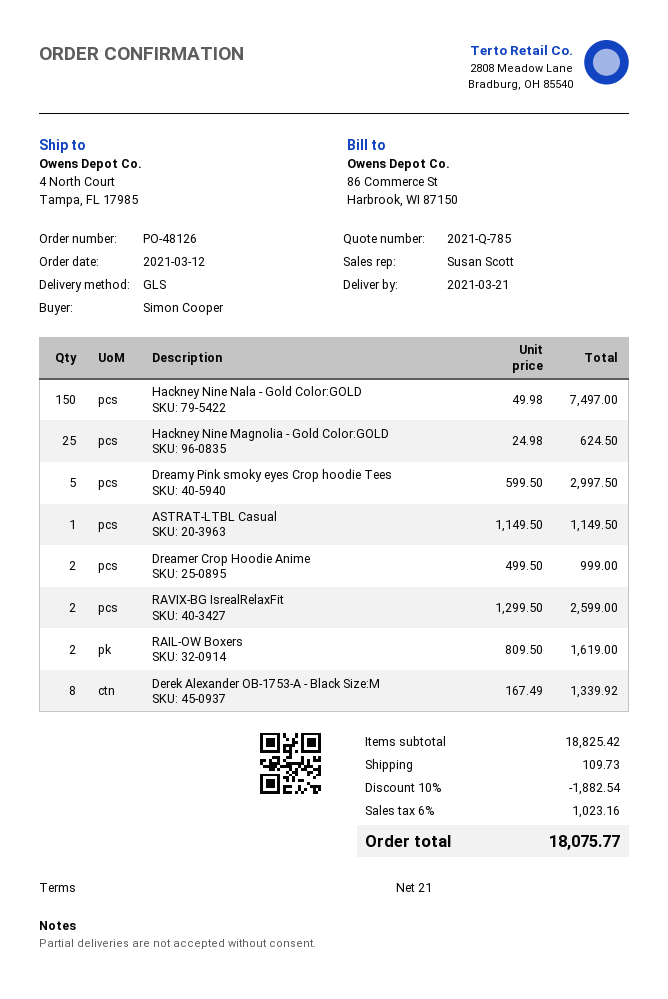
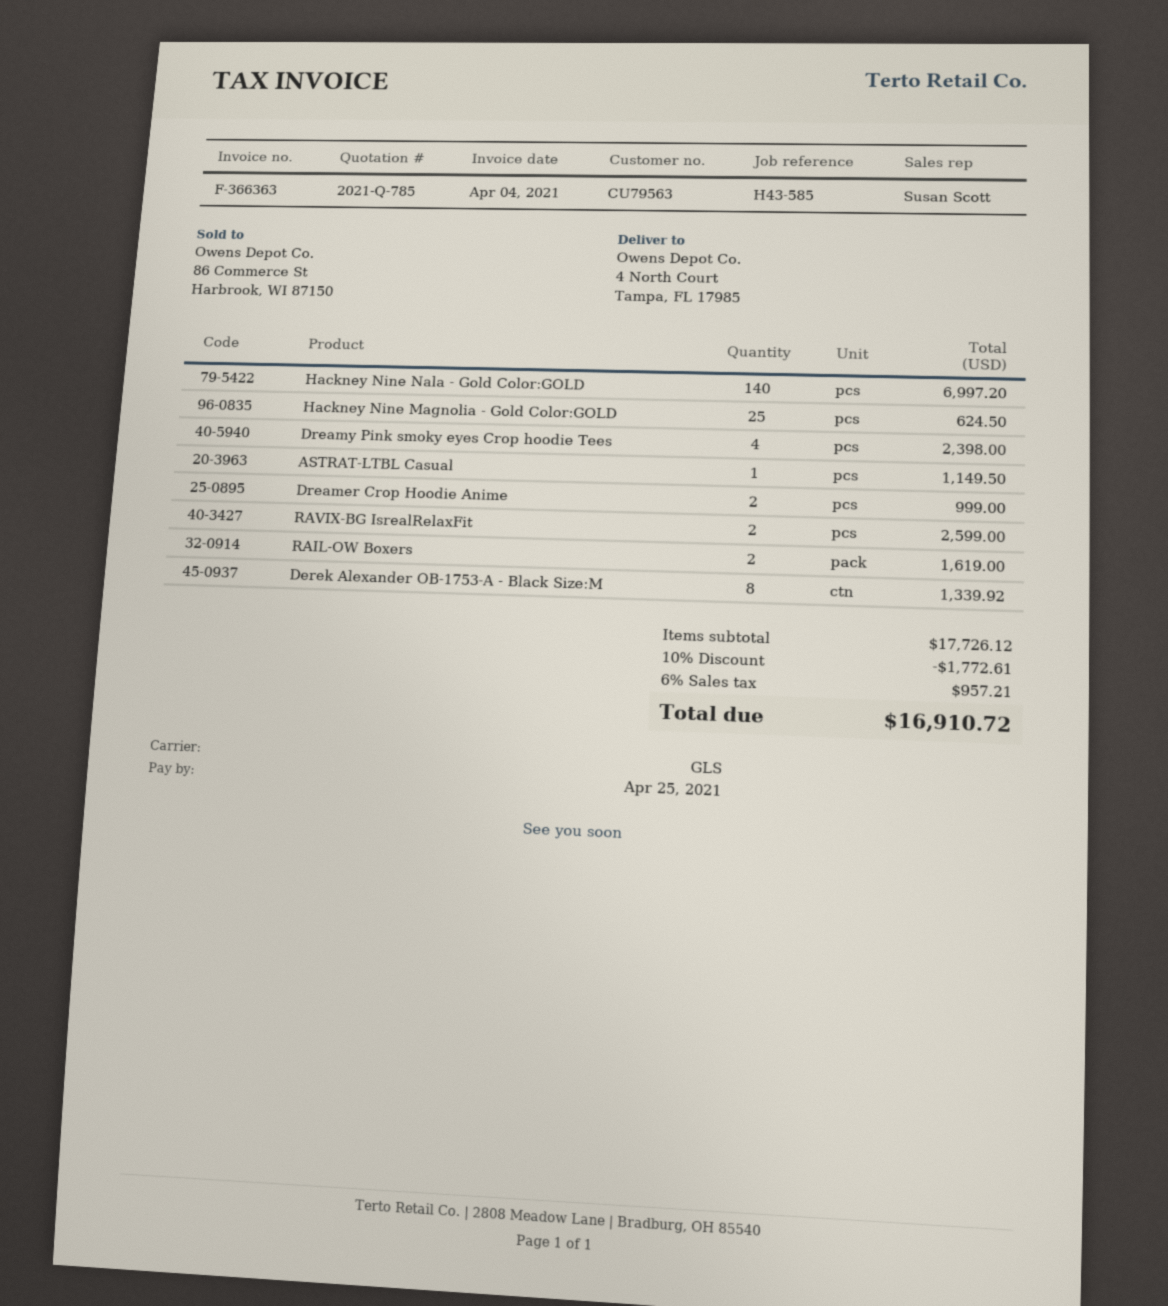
Hackney Nine Nala - Gold Color:GOLD: 150 for 7497.00 -> 140 for 6997.20
Dreamy Pink smoky eyes Crop hoodie Tees: 5 for 2997.50 -> 4 for 2398.00
subtotal: 18825.42 -> 17726.12
discount: 10% = 1882.54 -> 10% = 1772.61
shipping: 109.73 -> none
tax: 6% = 1023.16 -> 6% = 957.21
total: 18075.77 -> 16910.72

